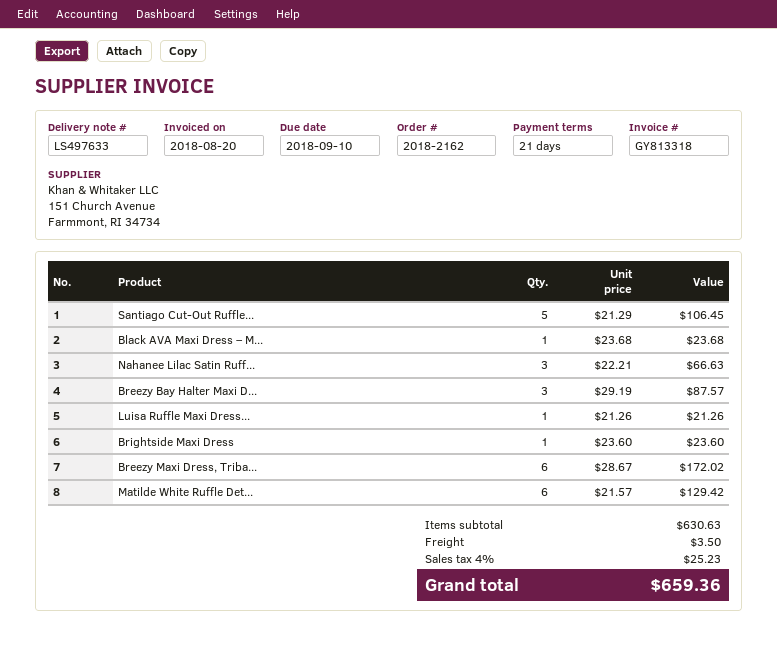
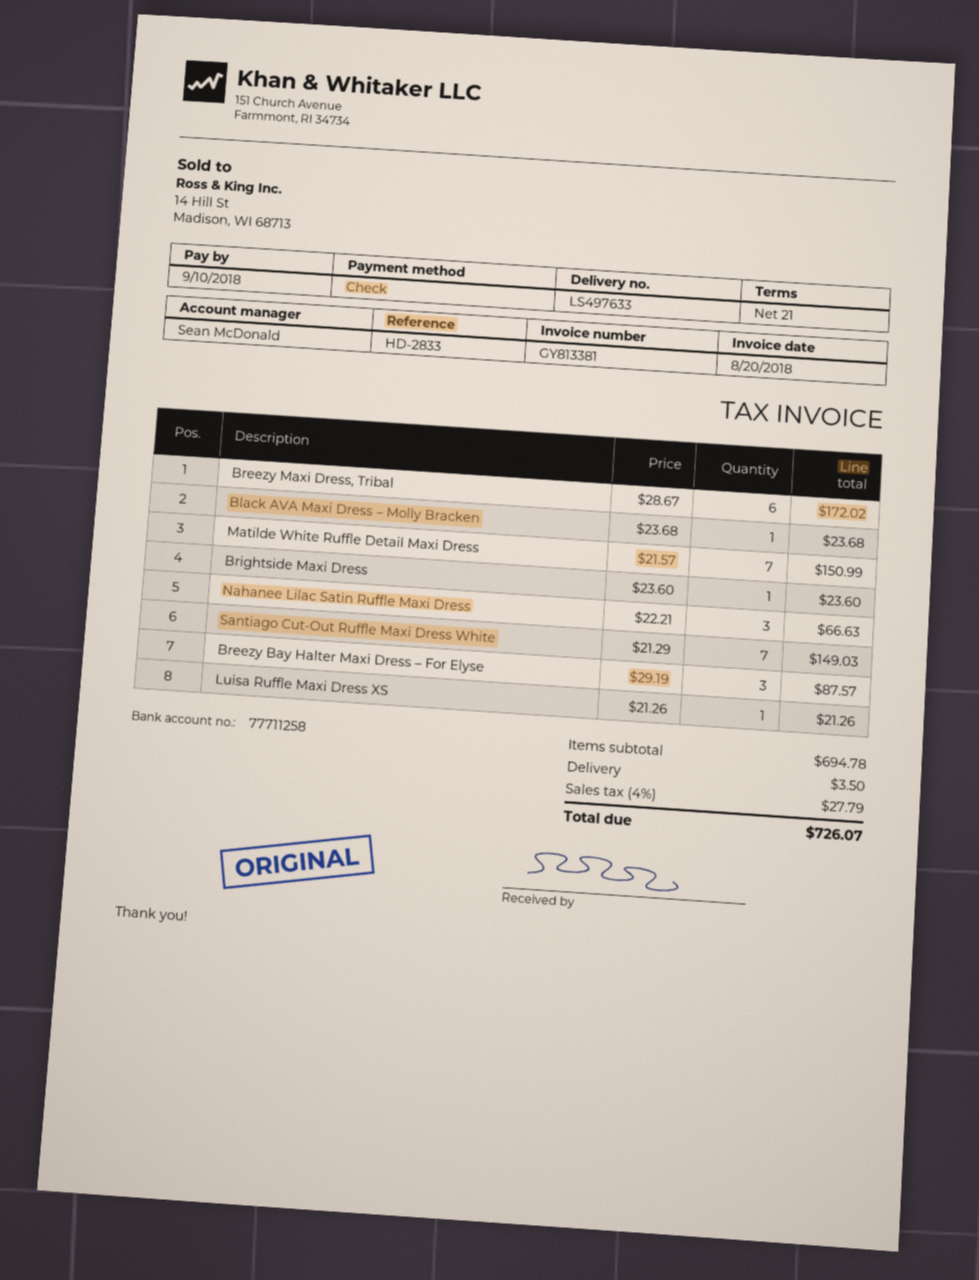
invoice number: GY813318 -> GY813381
Santiago Cut-Out Ruffle...: 5 x 21.29 = 106.45 -> 7 x 21.29 = 149.03
Matilde White Ruffle Det...: 6 x 21.57 = 129.42 -> 7 x 21.57 = 150.99
subtotal: 630.63 -> 694.78
tax: 4% = 25.23 -> 4% = 27.79
total: 659.36 -> 726.07

